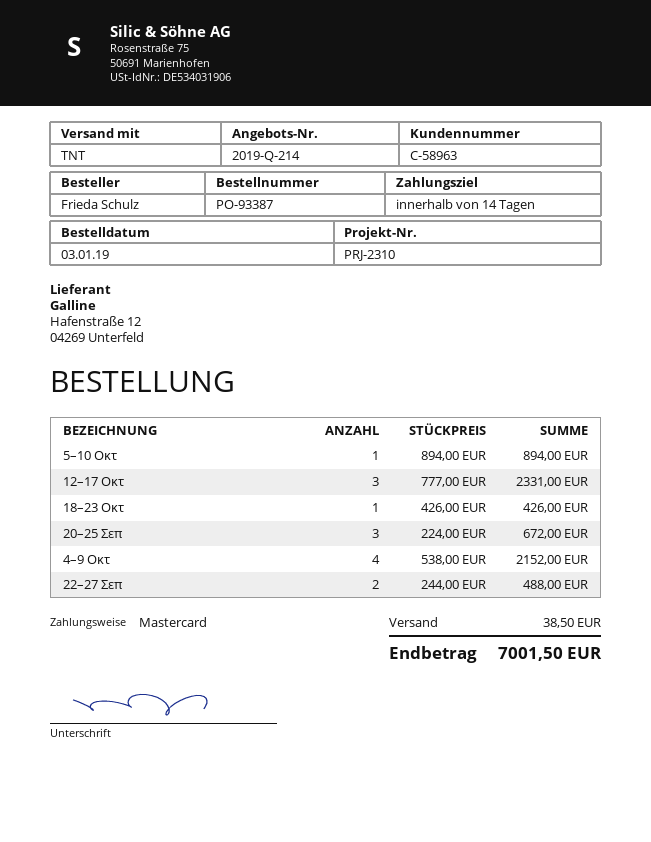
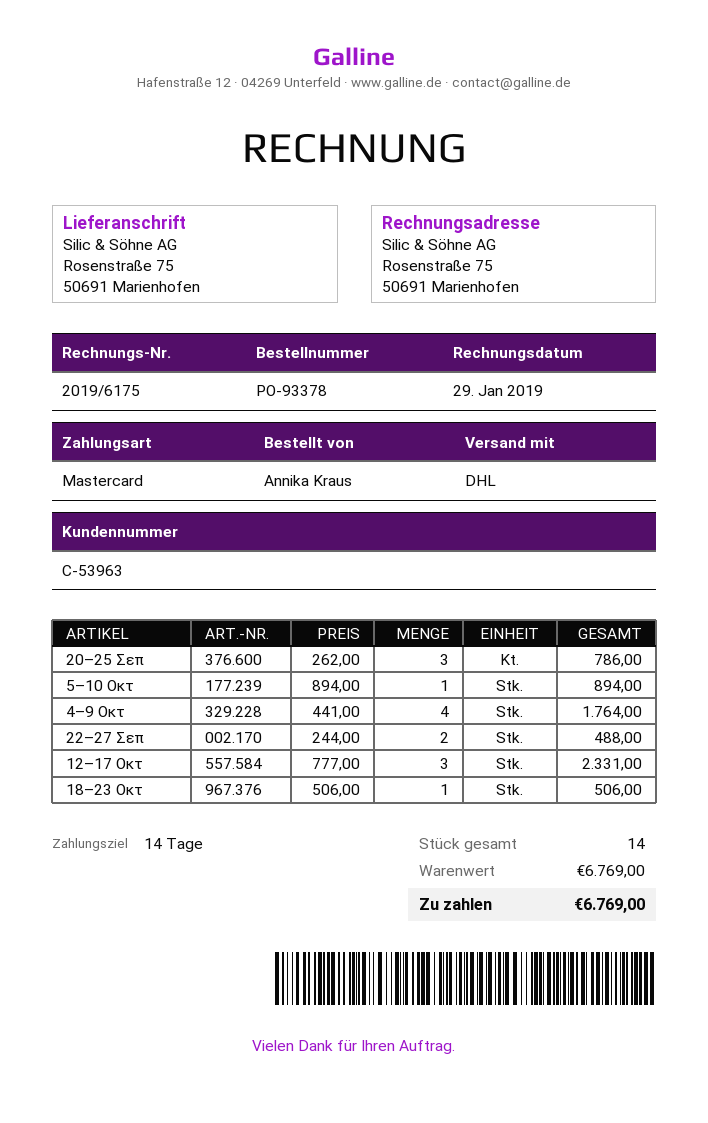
order number: PO-93387 -> PO-93378
customer number: C-58963 -> C-53963
ordered by: Frieda Schulz -> Annika Kraus
shipping method: TNT -> DHL
18–23 Οκτ: 1 x 426.00 = 426.00 -> 1 x 506.00 = 506.00
20–25 Σεπ: 3 x 224.00 = 672.00 -> 3 x 262.00 = 786.00
4–9 Οκτ: 4 x 538.00 = 2152.00 -> 4 x 441.00 = 1764.00
shipping: 38.50 -> none
total: 7001.50 -> 6769.00

